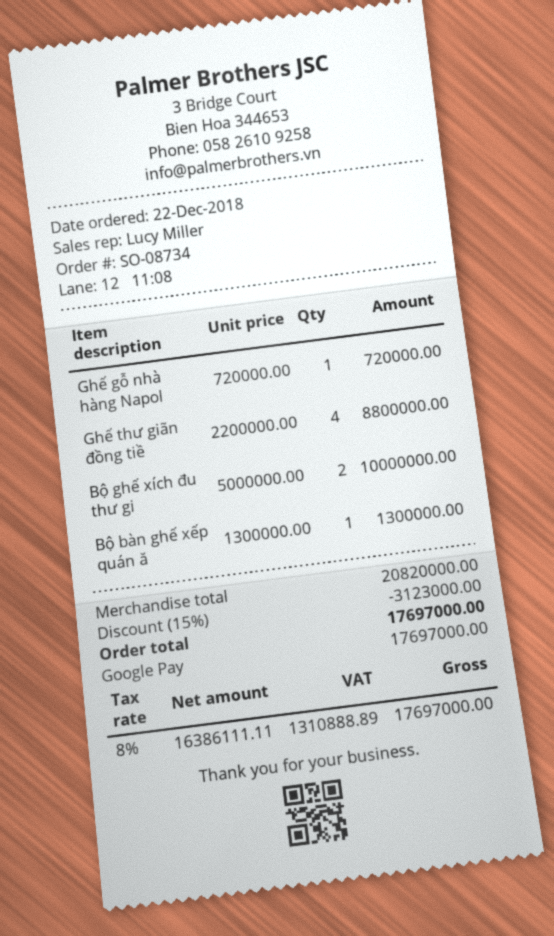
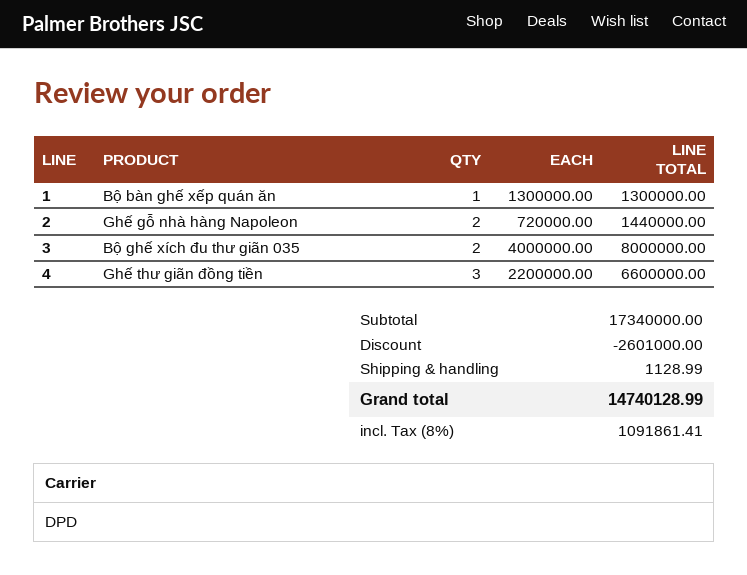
Ghế gỗ nhà hàng Napol: 1 x 720000.00 = 720000.00 -> 2 x 720000.00 = 1440000.00
Ghế thư giãn đồng tiề: 4 x 2200000.00 = 8800000.00 -> 3 x 2200000.00 = 6600000.00
Bộ ghế xích đu thư gi: 2 x 5000000.00 = 10000000.00 -> 2 x 4000000.00 = 8000000.00
subtotal: 20820000.00 -> 17340000.00
discount: 3123000.00 -> 2601000.00
shipping: none -> 1128.99
tax: 8% = 1310888.89 -> 8% = 1091861.41
total: 17697000.00 -> 14740128.99

